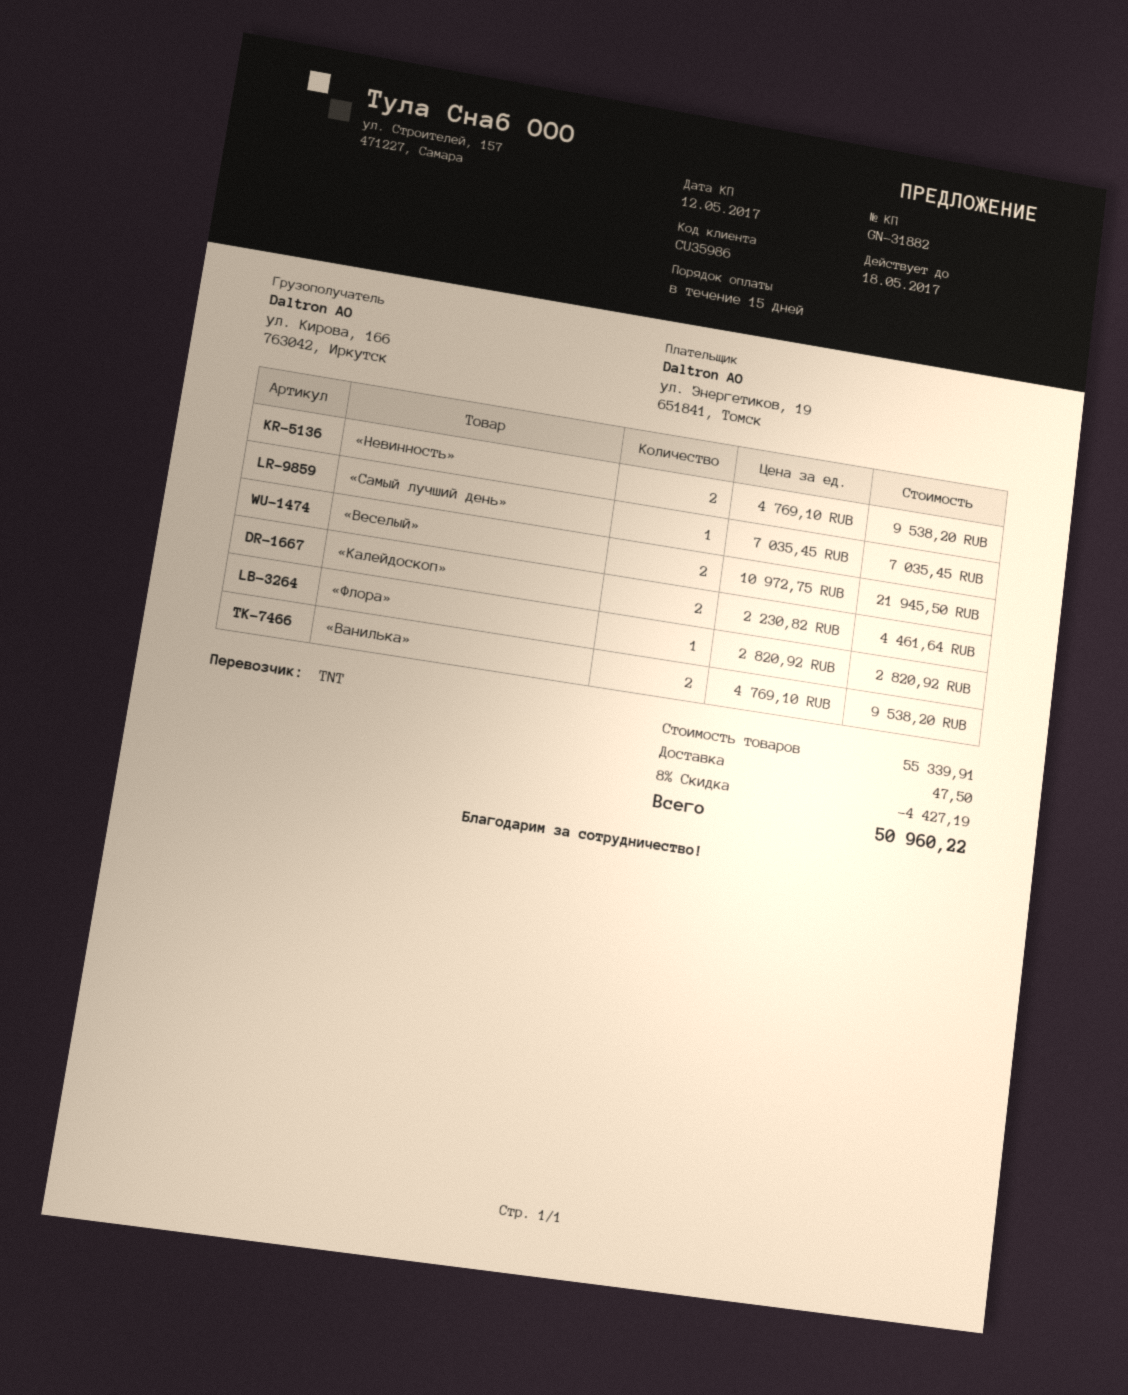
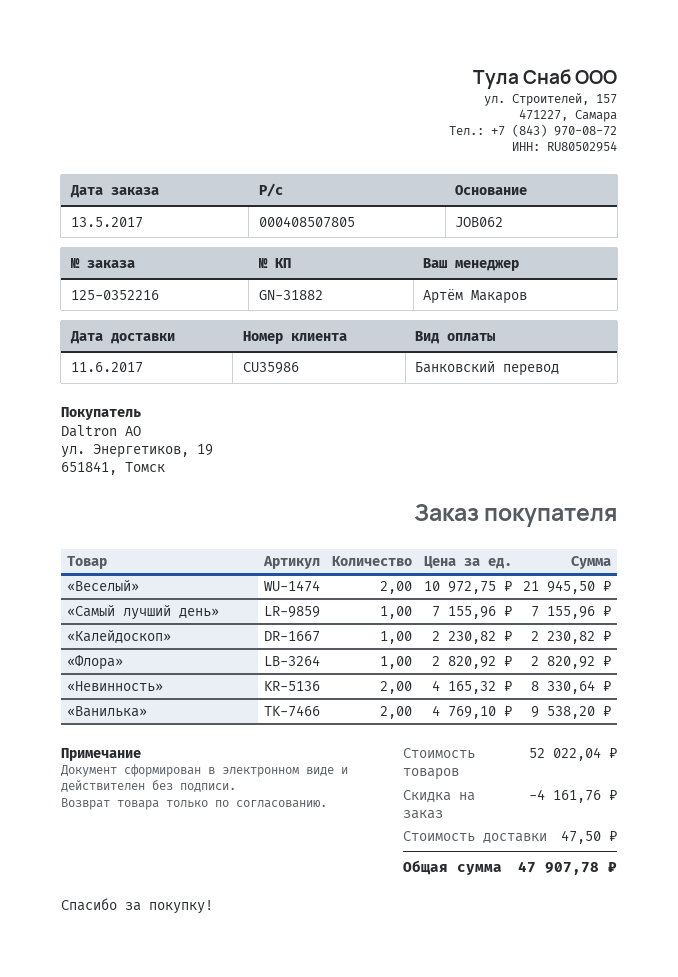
«Невинность»: 2 x 4769.10 = 9538.20 -> 2 x 4165.32 = 8330.64
«Самый лучший день»: 1 x 7035.45 = 7035.45 -> 1 x 7155.96 = 7155.96
«Калейдоскоп»: 2 x 2230.82 = 4461.64 -> 1 x 2230.82 = 2230.82
subtotal: 55339.91 -> 52022.04
discount: 4427.19 -> 4161.76
total: 50960.22 -> 47907.78

